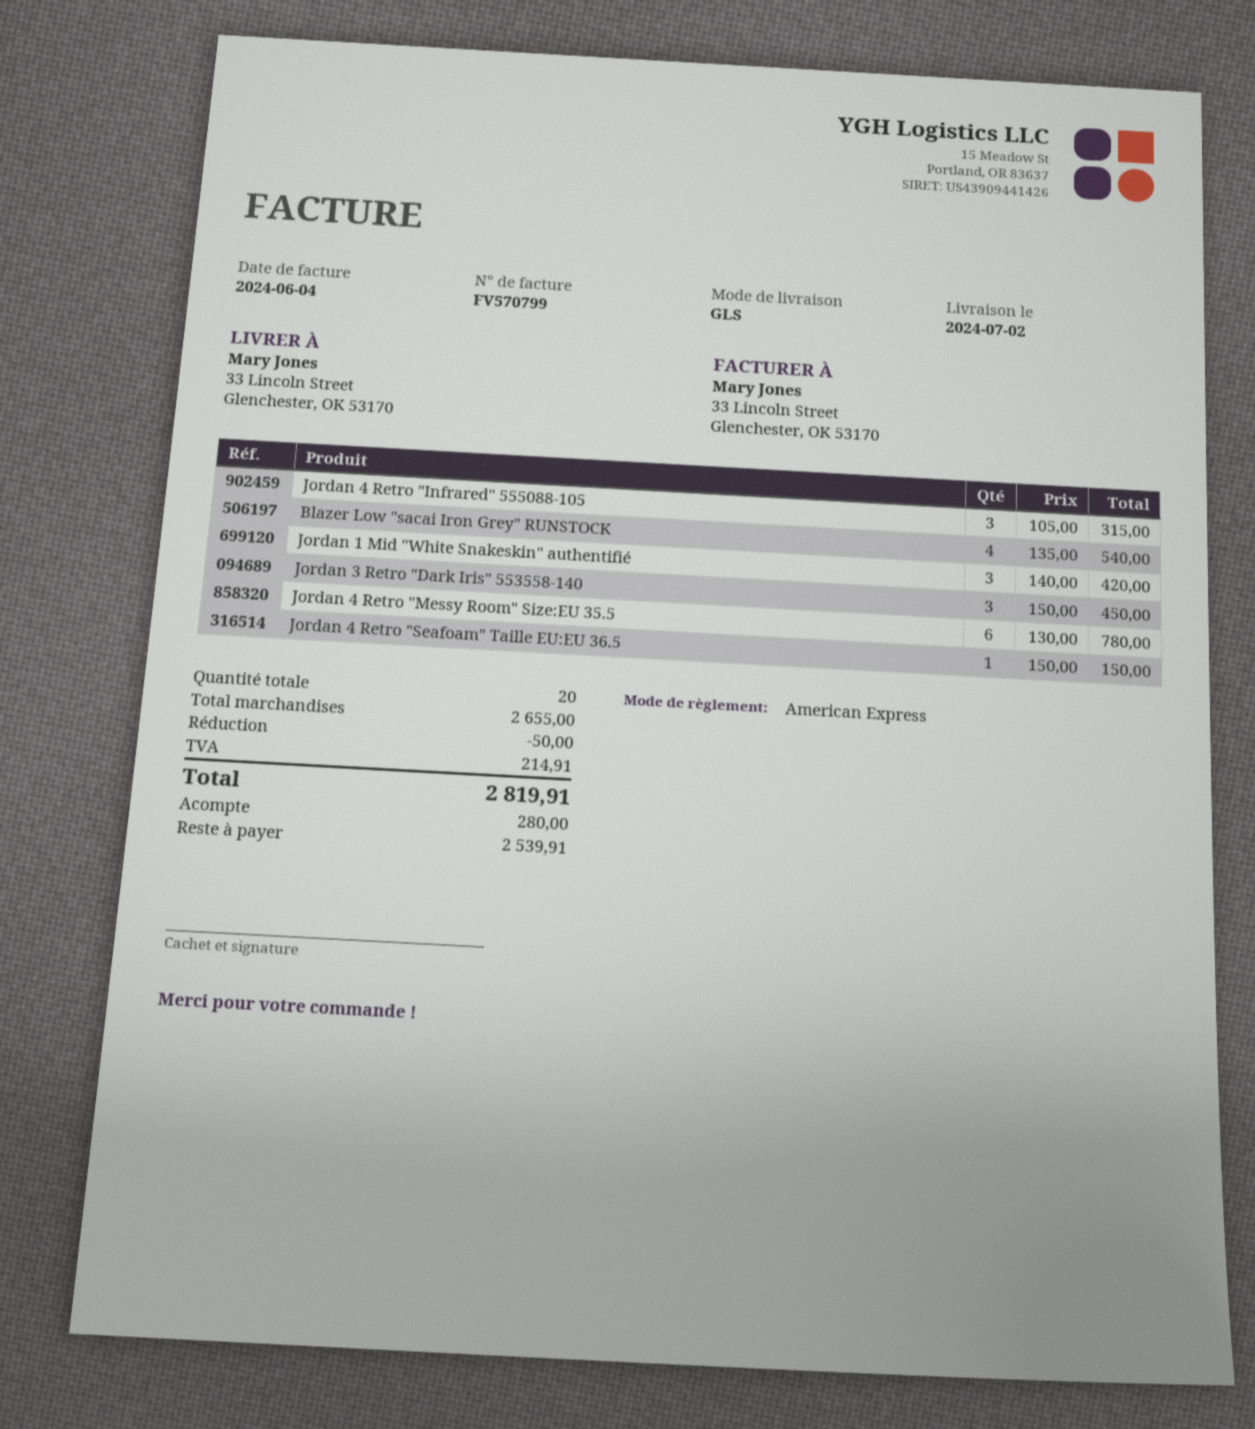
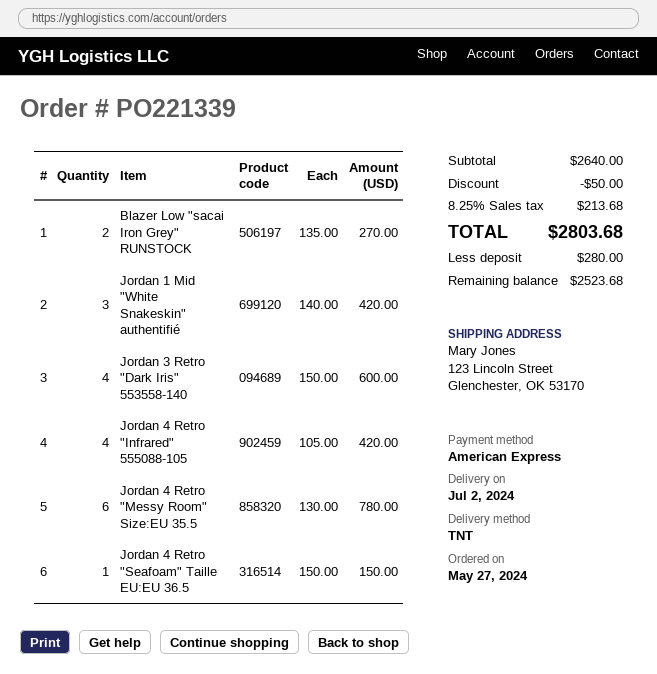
shipping method: GLS -> TNT
ship to: 33 Lincoln Street, Glenchester, OK 53170 -> 123 Lincoln Street, Glenchester, OK 53170
Jordan 4 Retro "Infrared" 555088-105: 3 x 105.00 = 315.00 -> 4 x 105.00 = 420.00
Blazer Low "sacai Iron Grey" RUNSTOCK: 4 x 135.00 = 540.00 -> 2 x 135.00 = 270.00
Jordan 3 Retro "Dark Iris" 553558-140: 3 x 150.00 = 450.00 -> 4 x 150.00 = 600.00
subtotal: 2655.00 -> 2640.00
tax: 214.91 -> 213.68
total: 2819.91 -> 2803.68
balance: 2539.91 -> 2523.68

